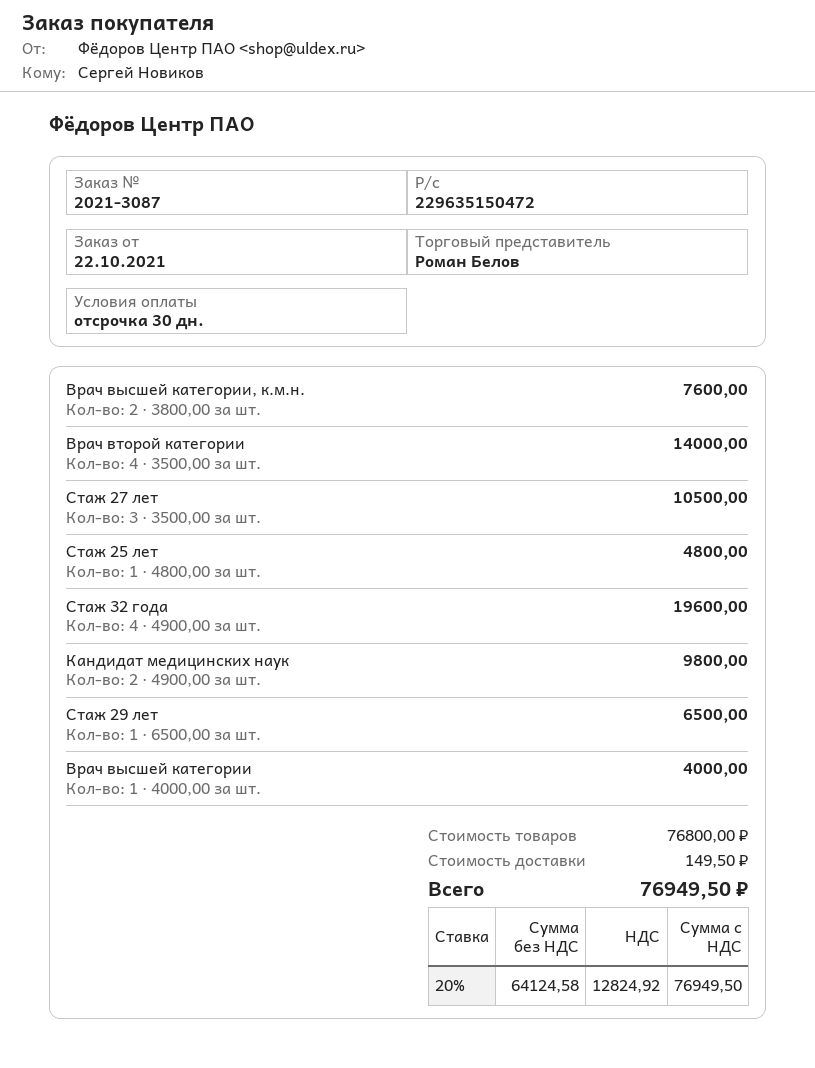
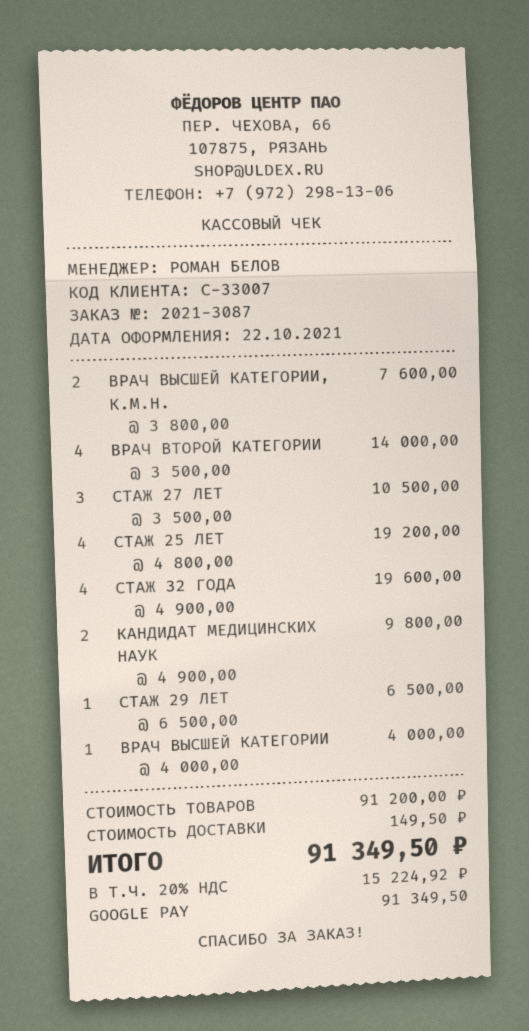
Стаж 25 лет: 1 x 4800.00 = 4800.00 -> 4 x 4800.00 = 19200.00
subtotal: 76800.00 -> 91200.00
tax: 20% = 12824.92 -> 20% = 15224.92
total: 76949.50 -> 91349.50

